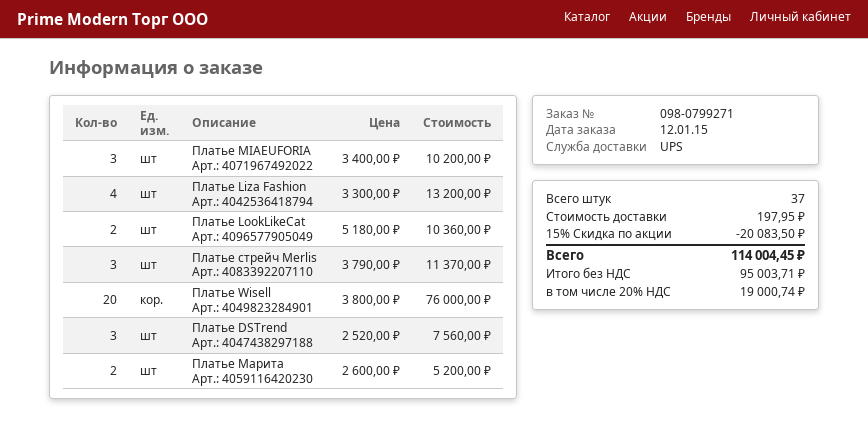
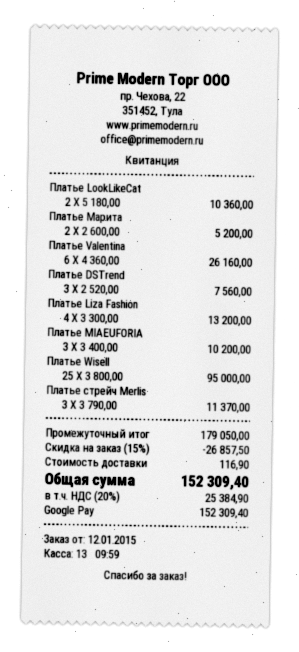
Платье Wisell: 20 x 3800.00 = 76000.00 -> 25 x 3800.00 = 95000.00
Платье Valentina: none -> 6 x 4360.00 = 26160.00
discount: 15% = 20083.50 -> 15% = 26857.50
shipping: 197.95 -> 116.90
tax: 20% = 19000.74 -> 20% = 25384.90
total: 114004.45 -> 152309.40

